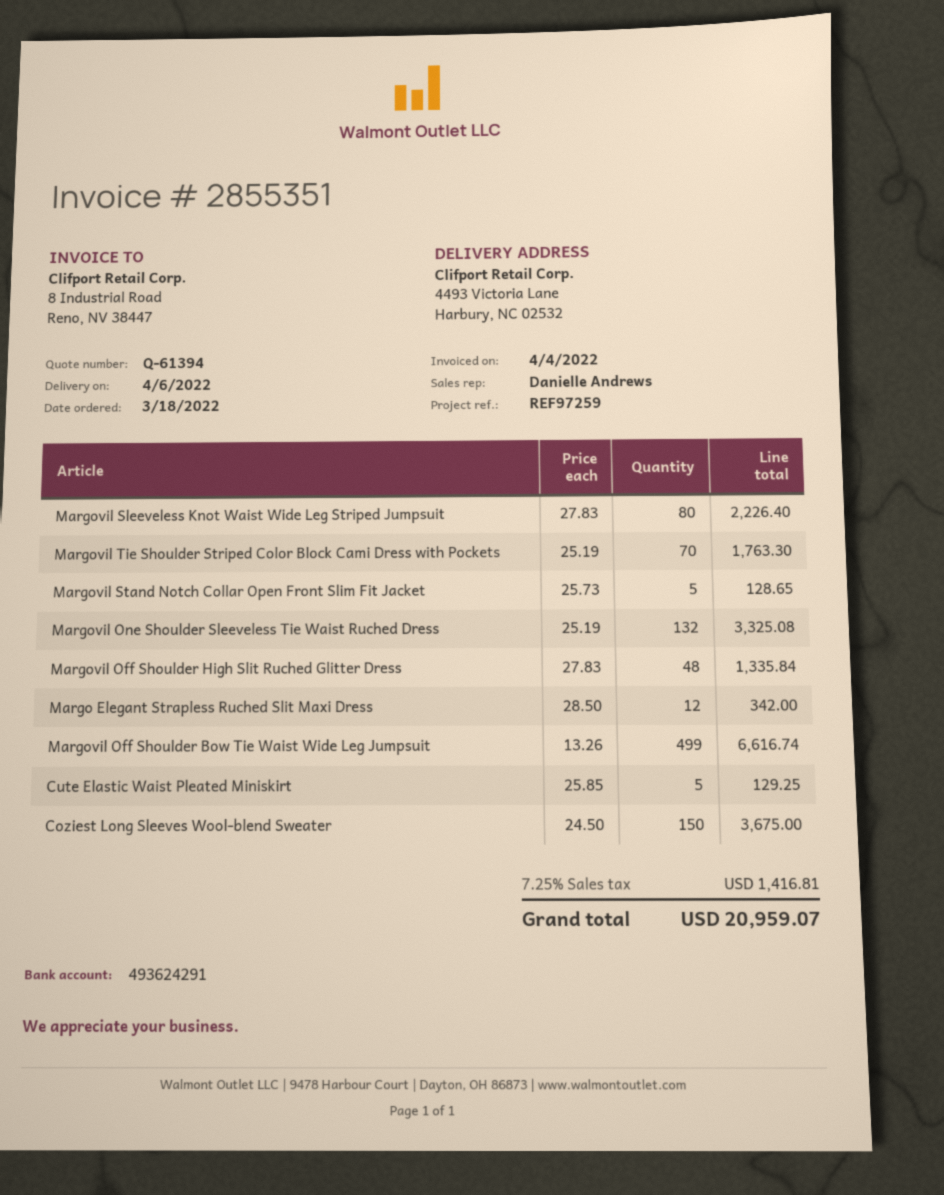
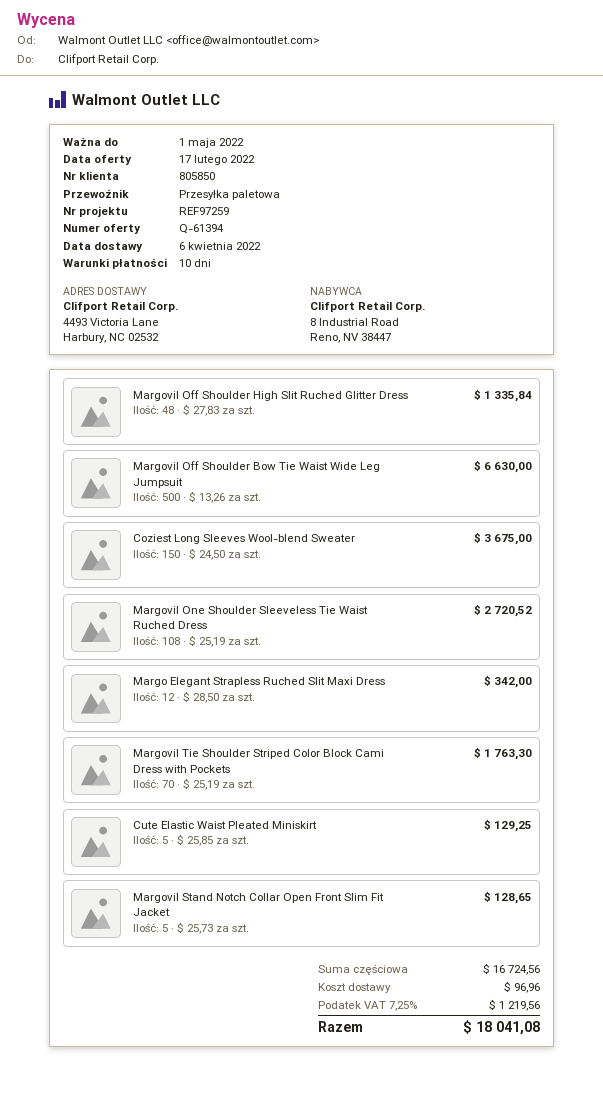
Margovil Sleeveless Knot Waist Wide Leg Striped Jumpsuit: 80 x 27.83 = 2226.40 -> none
Margovil One Shoulder Sleeveless Tie Waist Ruched Dress: 132 x 25.19 = 3325.08 -> 108 x 25.19 = 2720.52
Margovil Off Shoulder Bow Tie Waist Wide Leg Jumpsuit: 499 x 13.26 = 6616.74 -> 500 x 13.26 = 6630.00
shipping: none -> 96.96
tax: 7.25% = 1416.81 -> 7.25% = 1219.56
total: 20959.07 -> 18041.08

